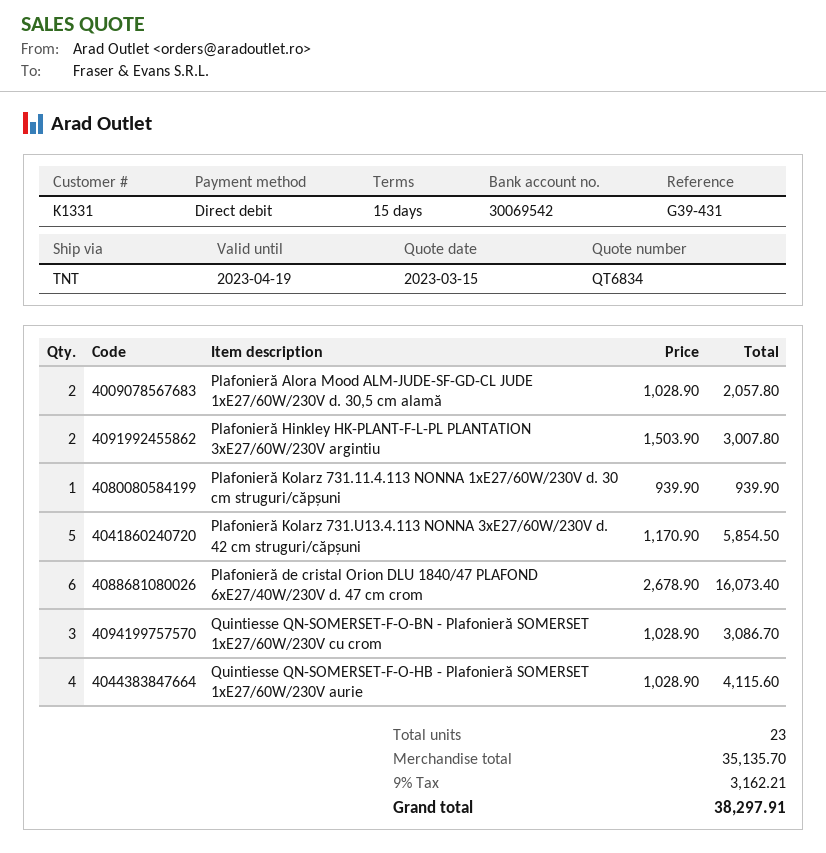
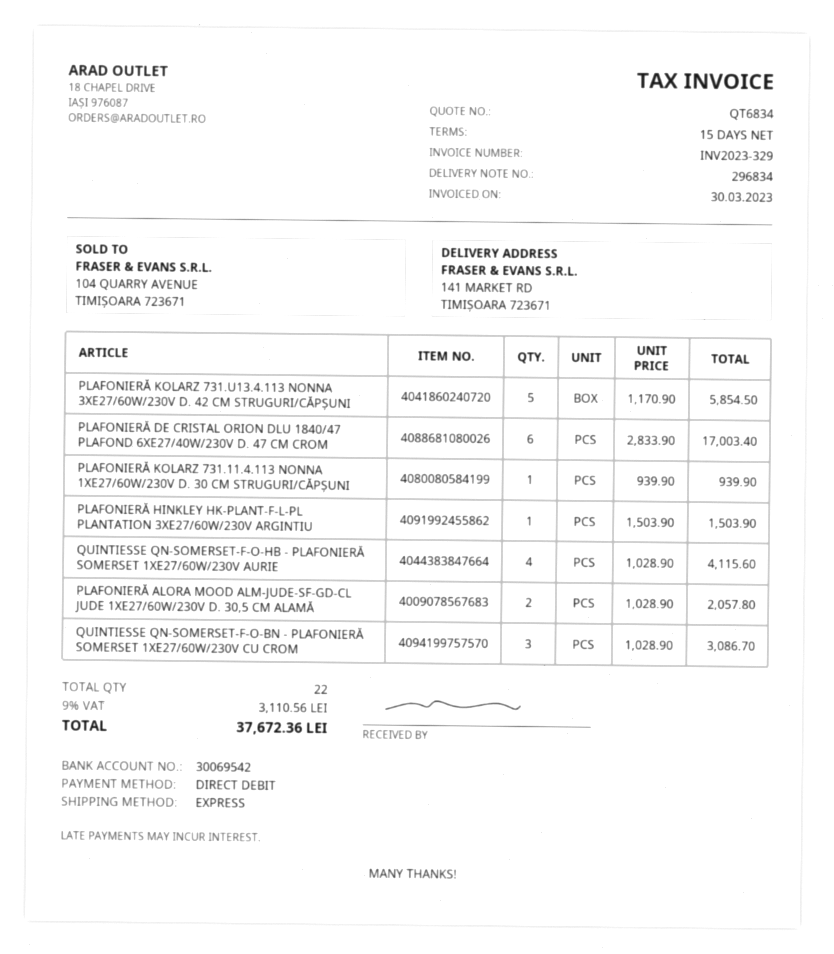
shipping method: TNT -> express
Plafonieră Hinkley HK-PLANT-F-L-PL PLANTATION 3xE27/60W/230V argintiu: 2 x 1503.90 = 3007.80 -> 1 x 1503.90 = 1503.90
Plafonieră de cristal Orion DLU 1840/47 PLAFOND 6xE27/40W/230V d. 47 cm crom: 6 x 2678.90 = 16073.40 -> 6 x 2833.90 = 17003.40
total quantity: 23 -> 22
tax: 9% = 3162.21 -> 9% = 3110.56
total: 38297.91 -> 37672.36

